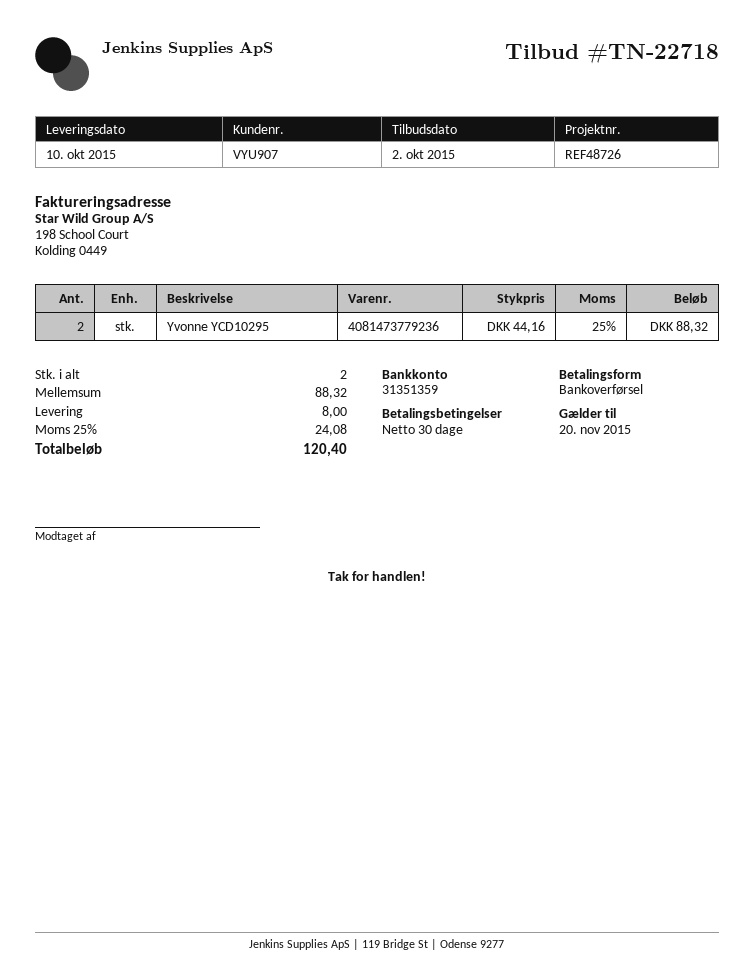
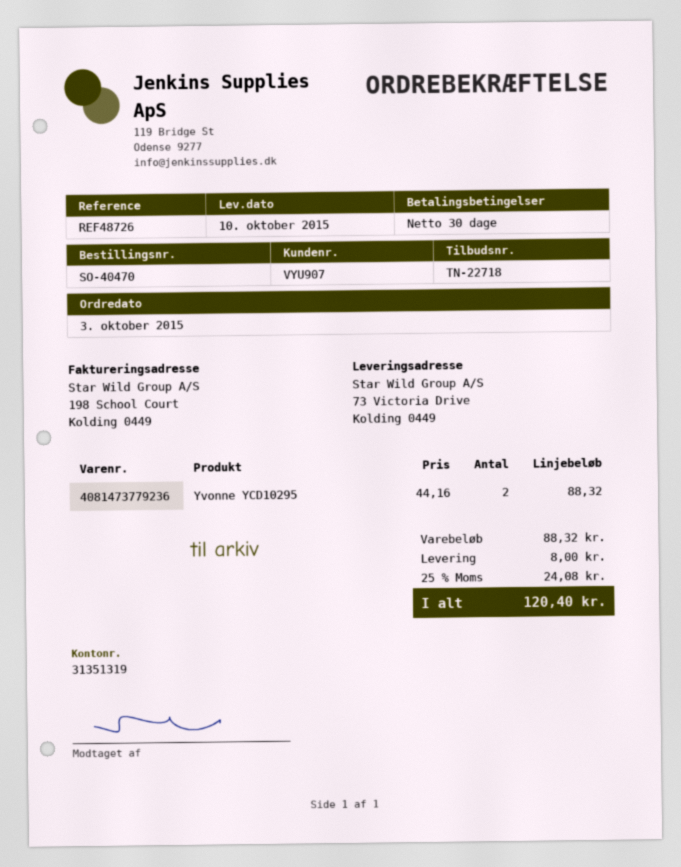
bank account: 31351359 -> 31351319

